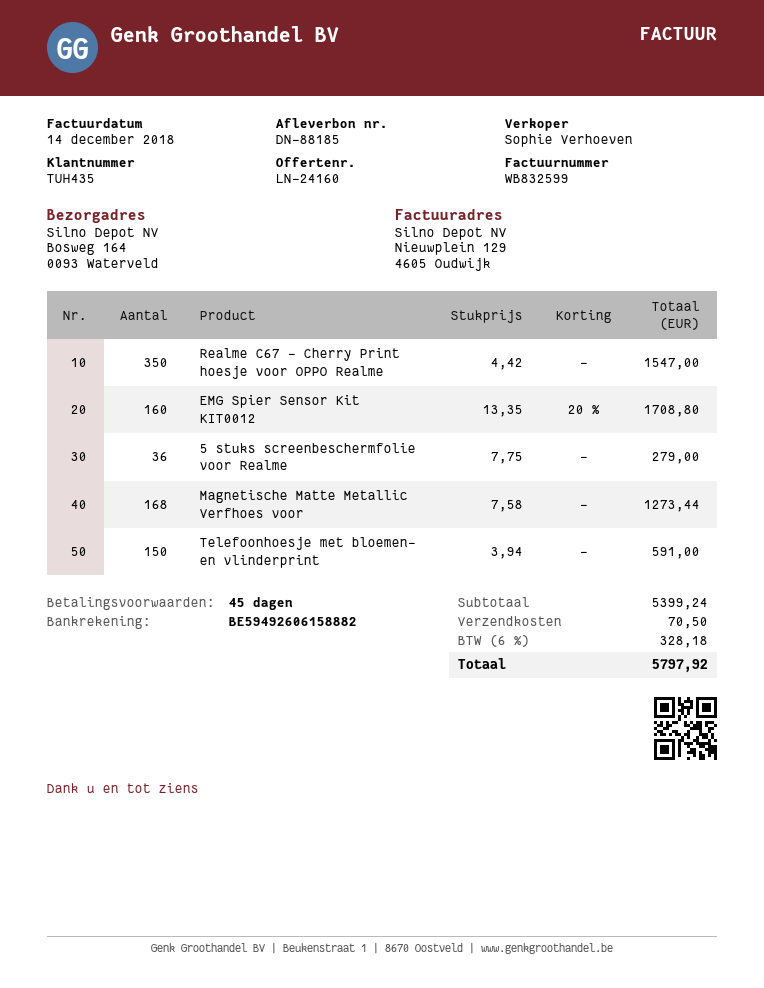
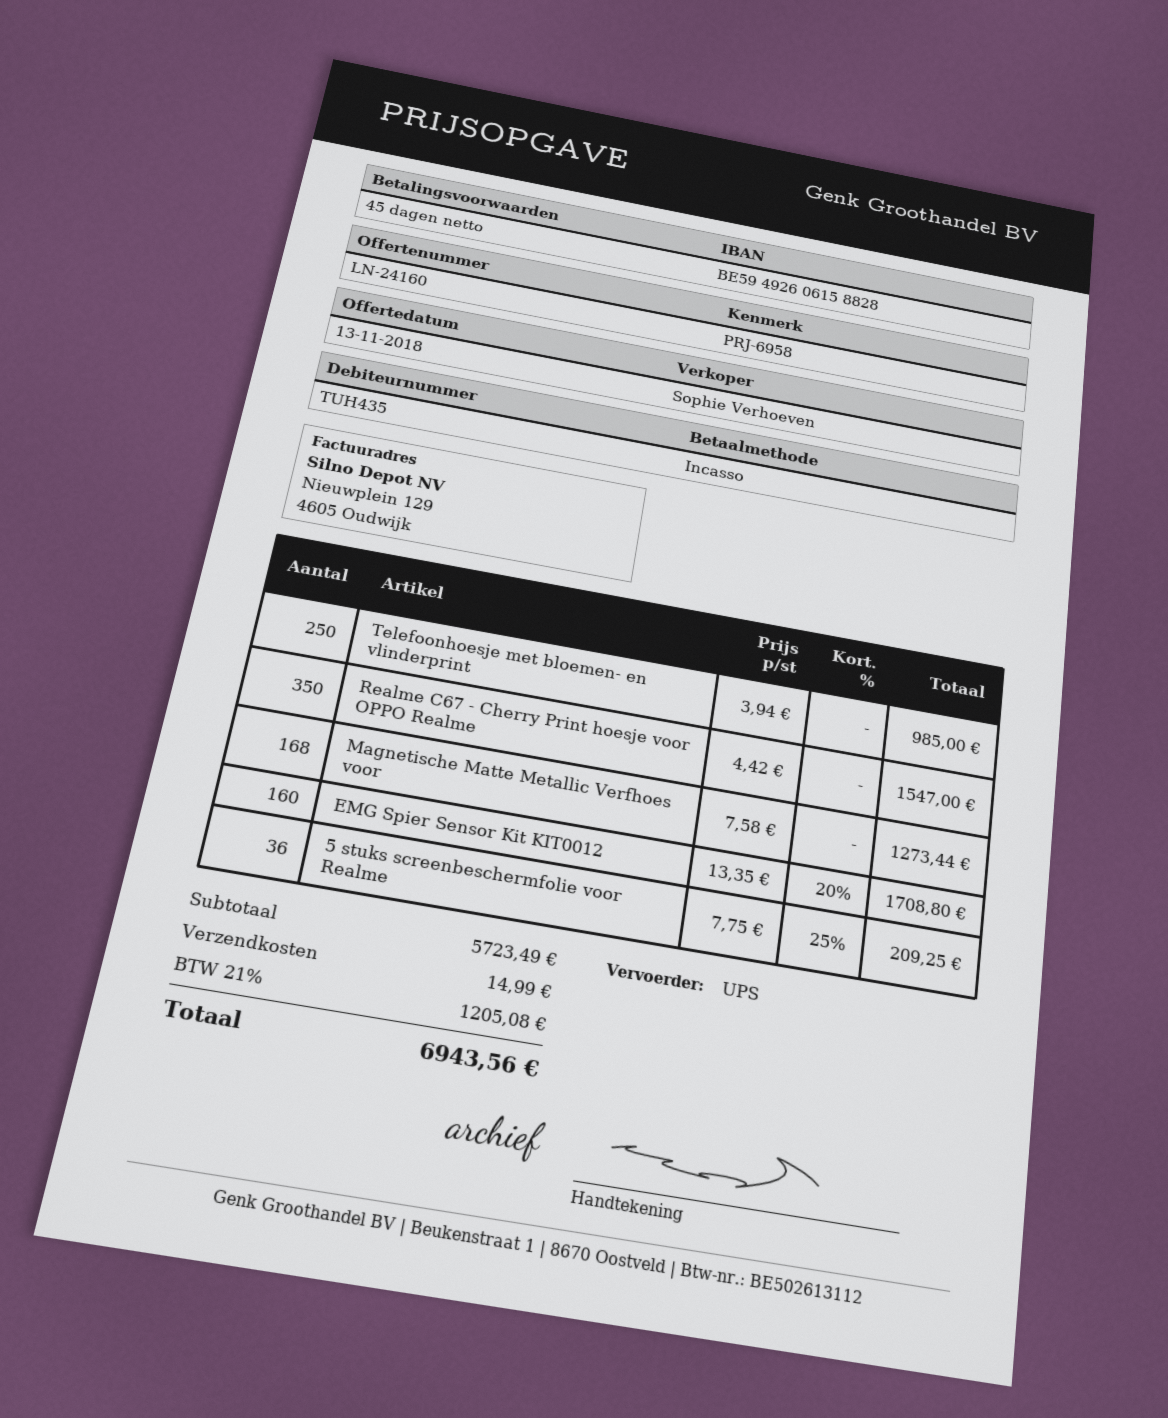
bank account: BE59492606158882 -> BE59492606158828
5 stuks screenbeschermfolie voor Realme: 36 x 7.75 = 279.00 -> 36 x 7.75 - 25% = 209.25
Telefoonhoesje met bloemen- en vlinderprint: 150 x 3.94 = 591.00 -> 250 x 3.94 = 985.00
subtotal: 5399.24 -> 5723.49
shipping: 70.50 -> 14.99
tax: 6% = 328.18 -> 21% = 1205.08
total: 5797.92 -> 6943.56

